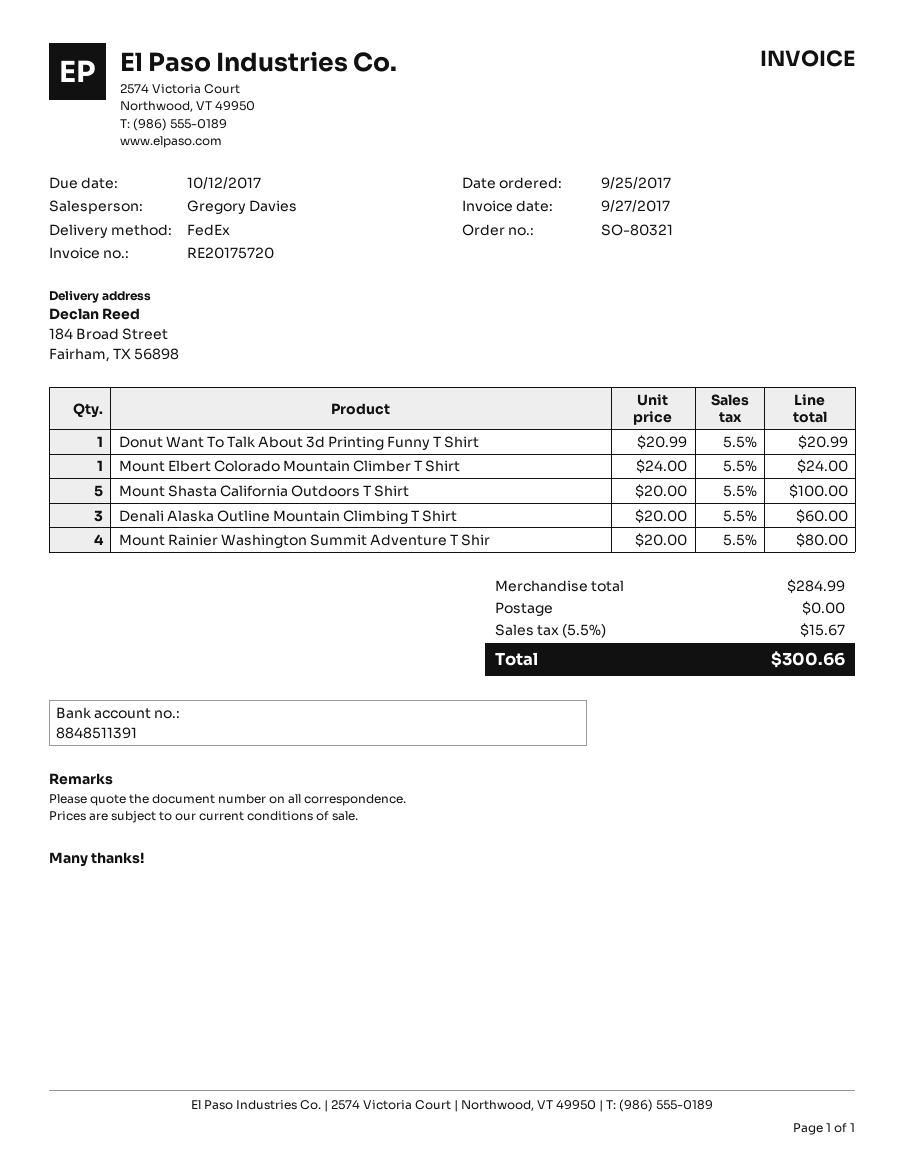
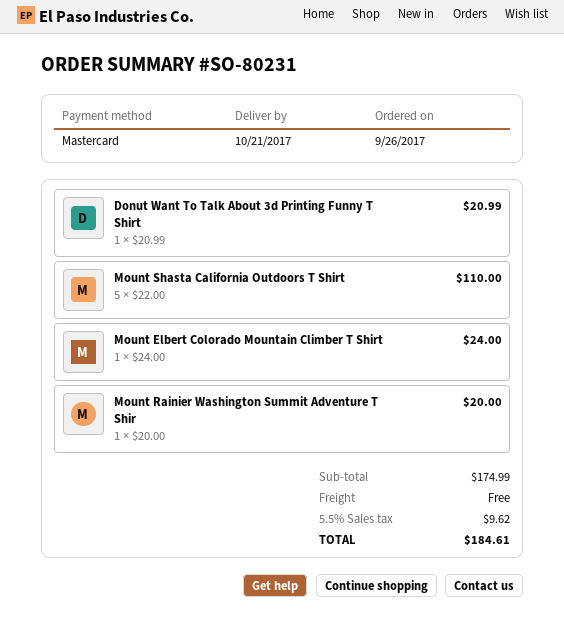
order number: SO-80321 -> SO-80231
order date: 2017-09-25 -> 2017-09-26
Mount Shasta California Outdoors T Shirt: 5 x 20.00 = 100.00 -> 5 x 22.00 = 110.00
Denali Alaska Outline Mountain Climbing T Shirt: 3 x 20.00 = 60.00 -> none
Mount Rainier Washington Summit Adventure T Shir: 4 x 20.00 = 80.00 -> 1 x 20.00 = 20.00
subtotal: 284.99 -> 174.99
tax: 5.5% = 15.67 -> 5.5% = 9.62
total: 300.66 -> 184.61

